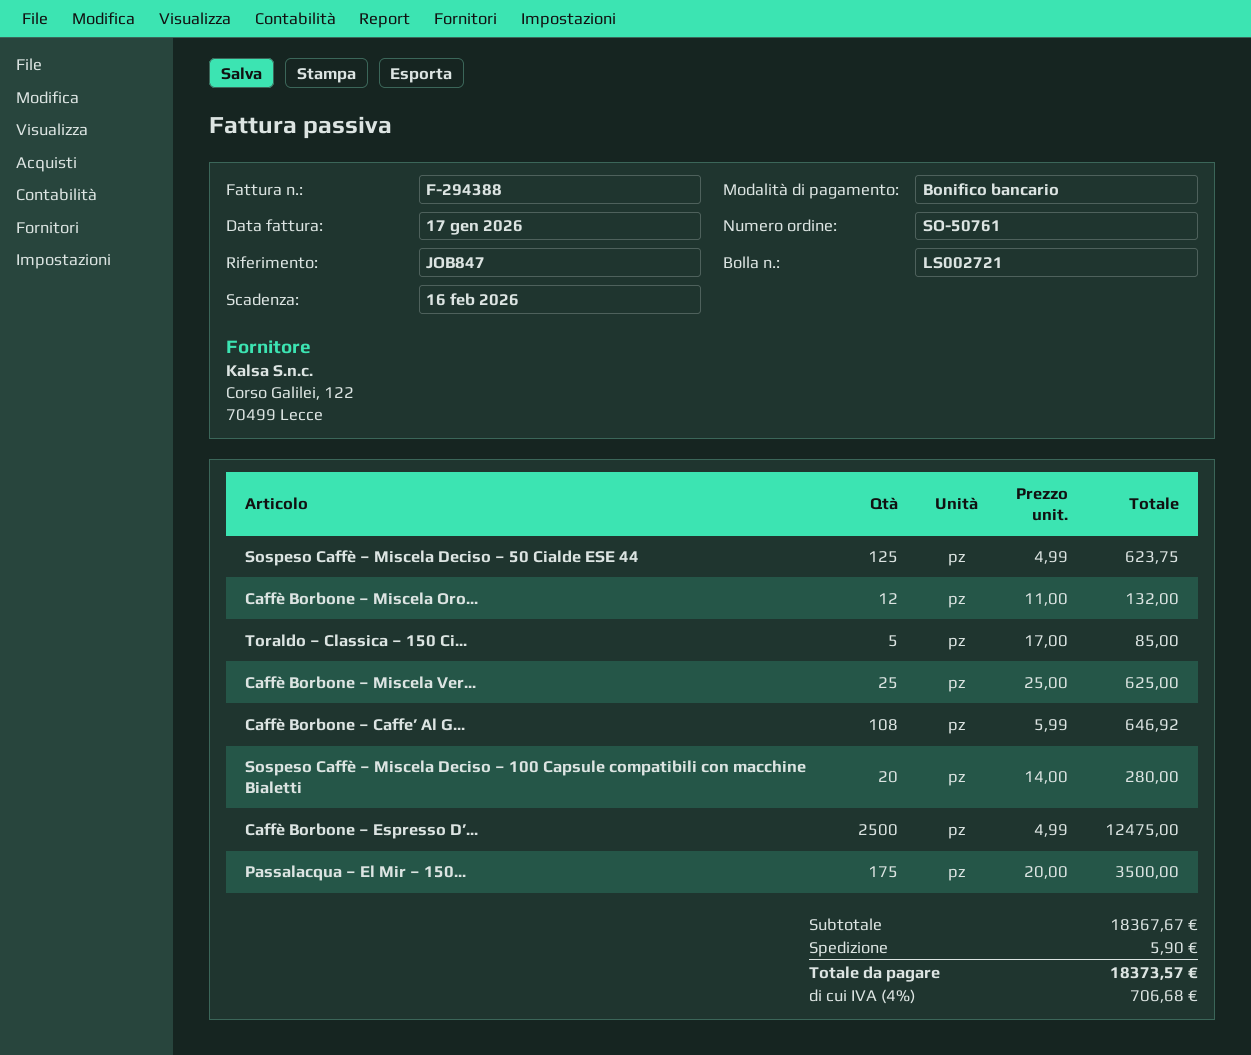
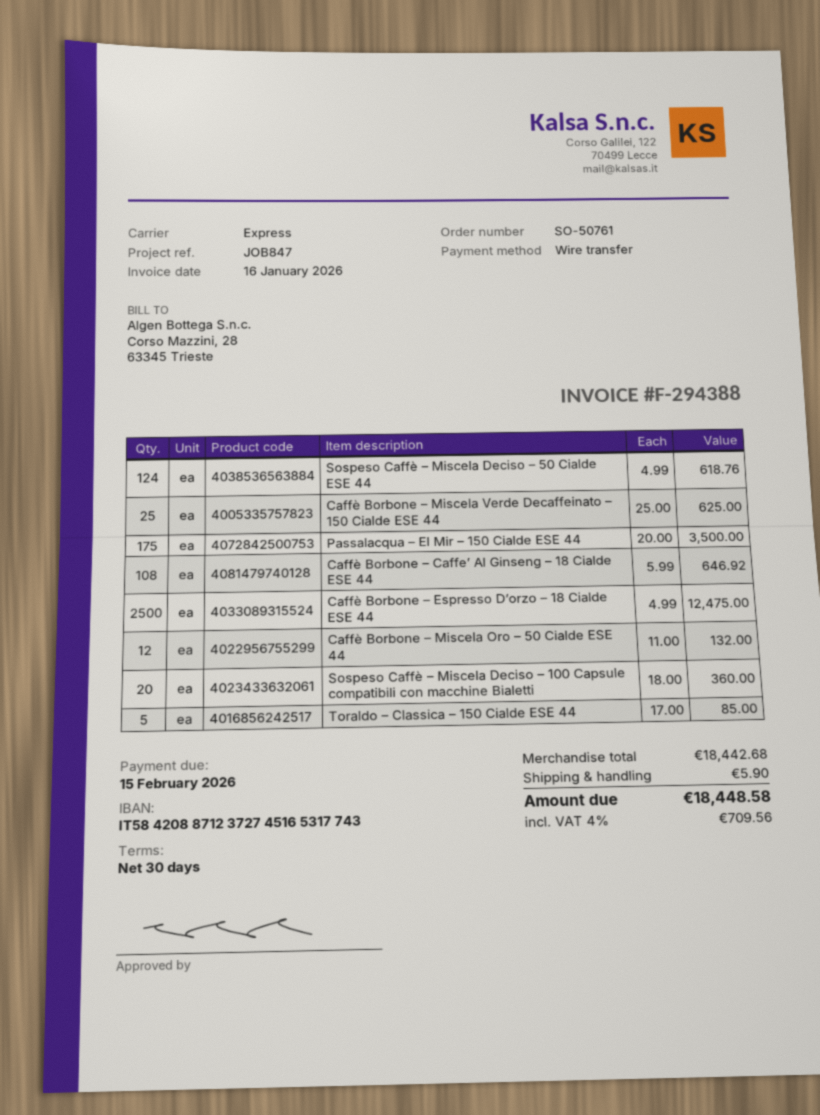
invoice date: 2026-01-17 -> 2026-01-16
due date: 2026-02-16 -> 2026-02-15
Sospeso Caffè – Miscela Deciso – 50 Cialde ESE 44: 125 x 4.99 = 623.75 -> 124 x 4.99 = 618.76
Sospeso Caffè – Miscela Deciso – 100 Capsule compatibili con macchine Bialetti: 20 x 14.00 = 280.00 -> 20 x 18.00 = 360.00
subtotal: 18367.67 -> 18442.68
tax: 4% = 706.68 -> 4% = 709.56
total: 18373.57 -> 18448.58

